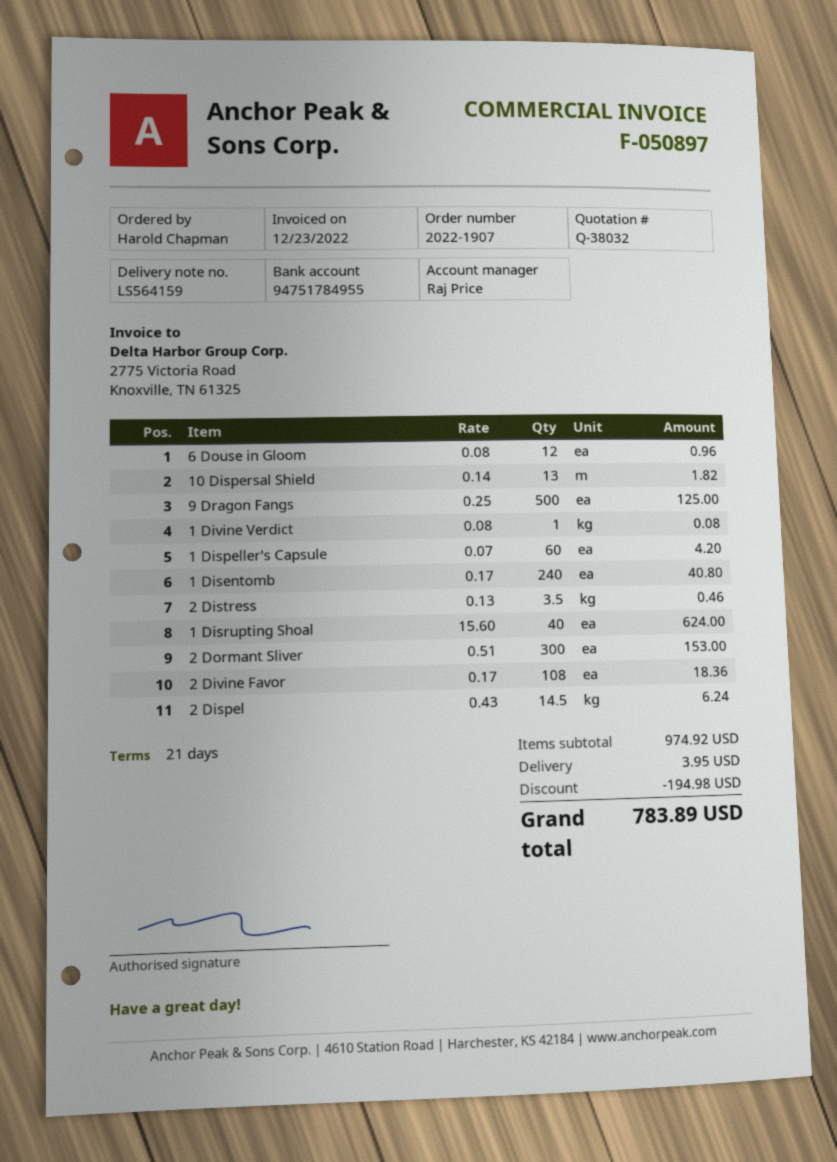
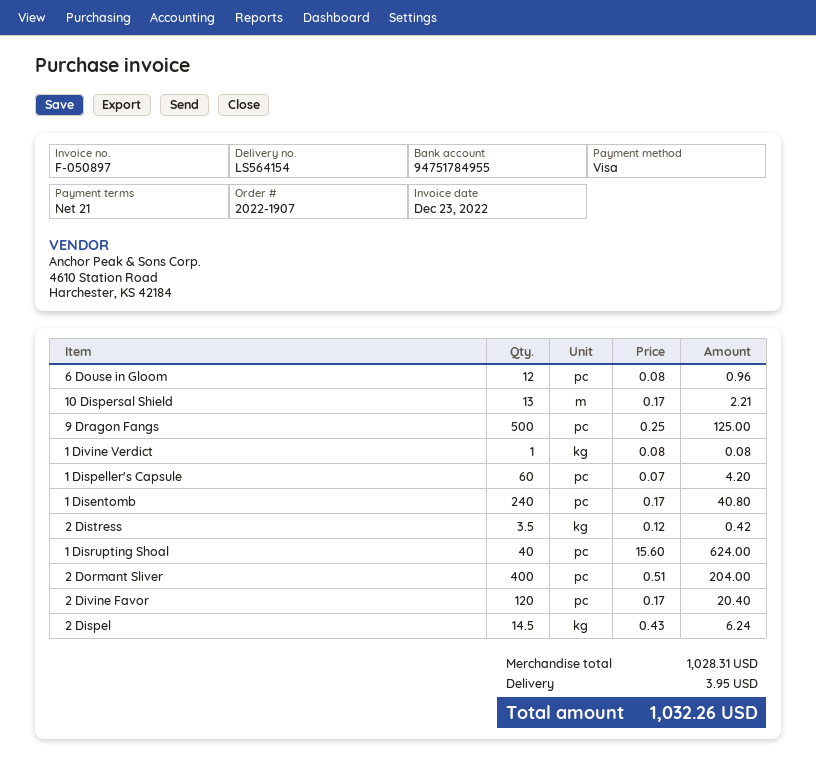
delivery note number: LS564159 -> LS564154
10 Dispersal Shield: 13 x 0.14 = 1.82 -> 13 x 0.17 = 2.21
2 Distress: 3.5 x 0.13 = 0.46 -> 3.5 x 0.12 = 0.42
2 Dormant Sliver: 300 x 0.51 = 153.00 -> 400 x 0.51 = 204.00
2 Divine Favor: 108 x 0.17 = 18.36 -> 120 x 0.17 = 20.40
subtotal: 974.92 -> 1028.31
discount: 194.98 -> none
total: 783.89 -> 1032.26

